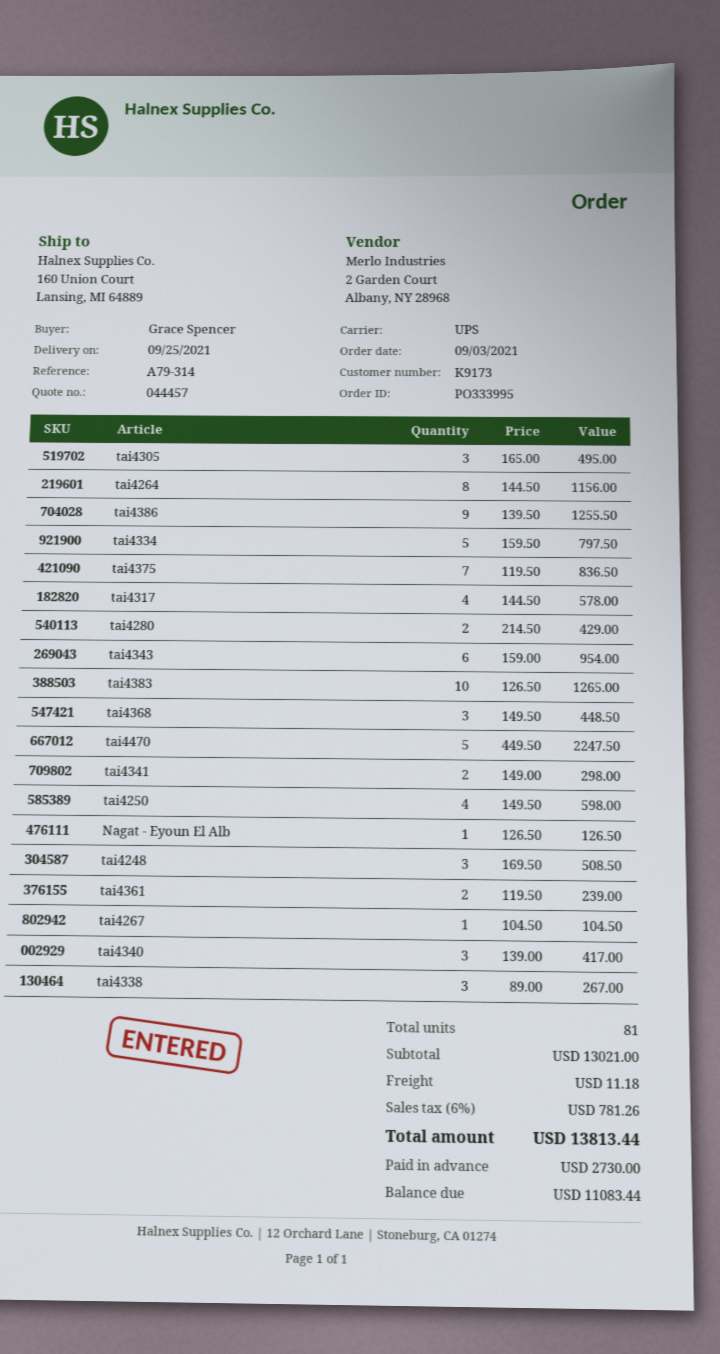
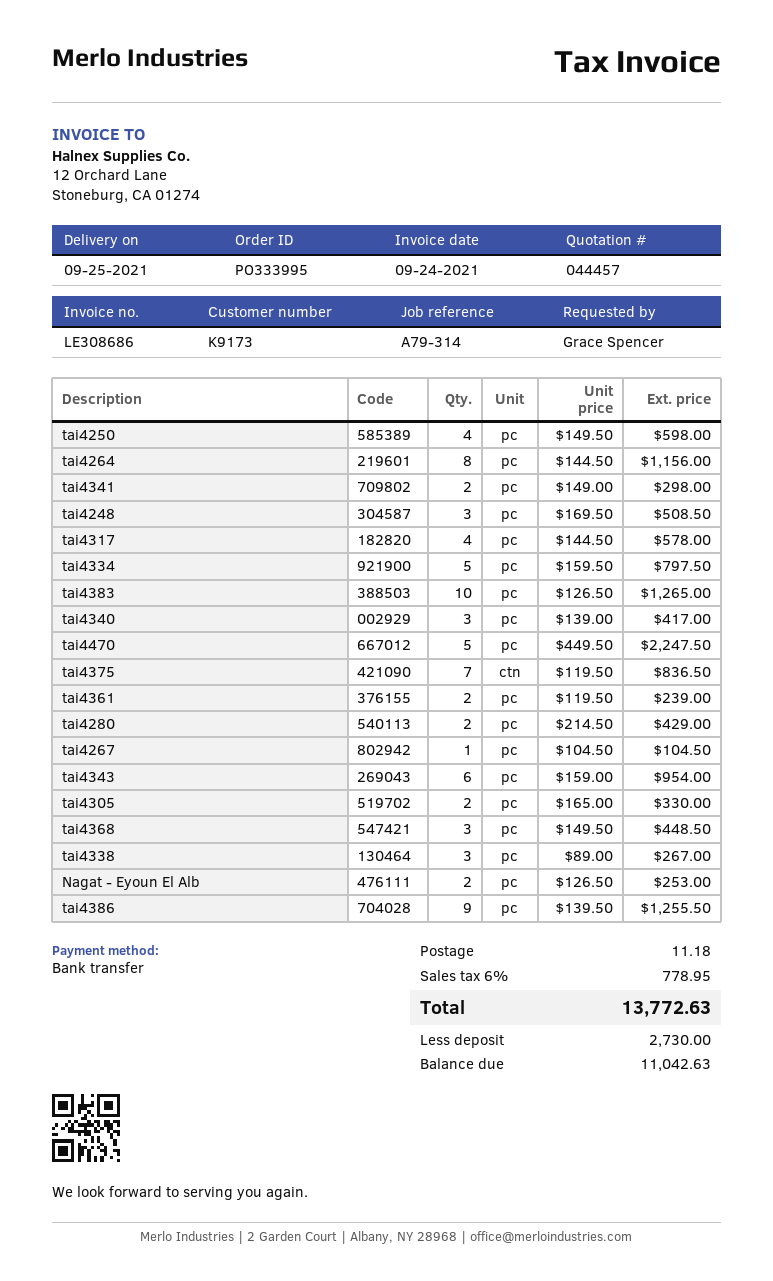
tai4305: 3 x 165.00 = 495.00 -> 2 x 165.00 = 330.00
Nagat - Eyoun El Alb: 1 x 126.50 = 126.50 -> 2 x 126.50 = 253.00
tax: 6% = 781.26 -> 6% = 778.95
total: 13813.44 -> 13772.63
balance: 11083.44 -> 11042.63

